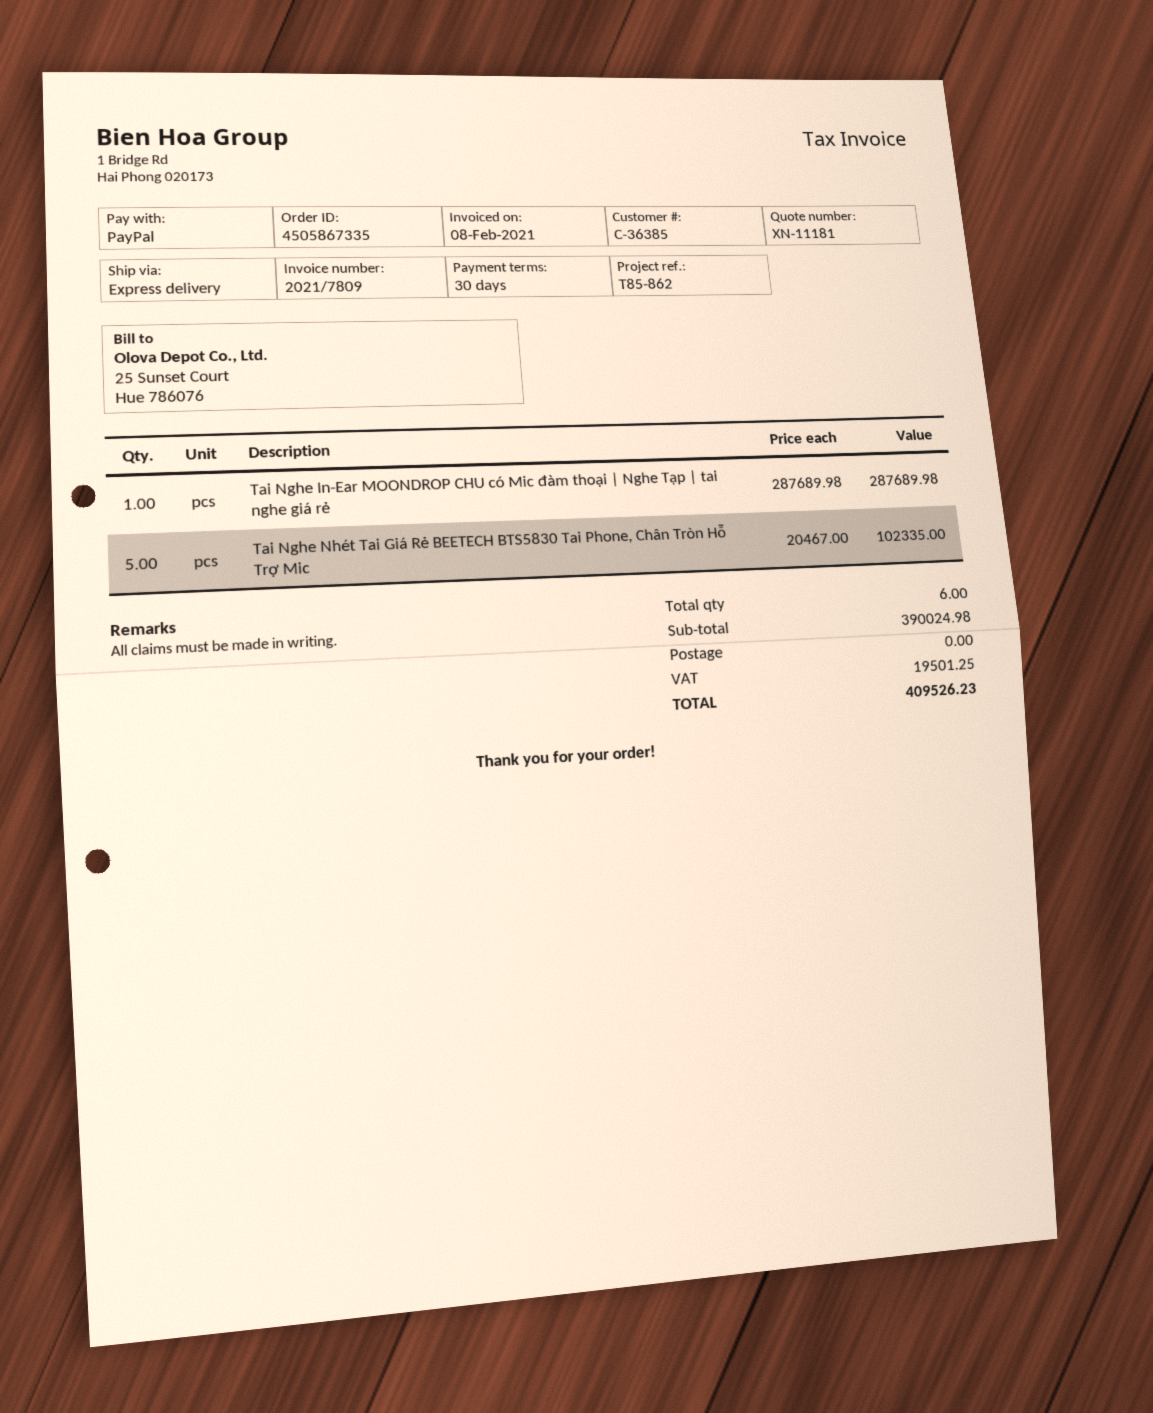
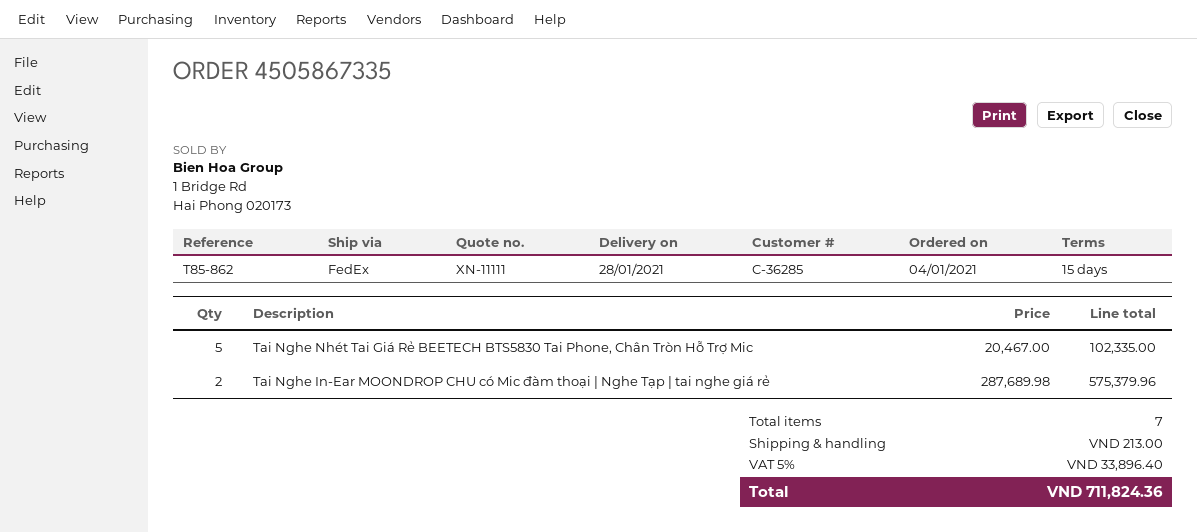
quote number: XN-11181 -> XN-11111
payment terms: 30 days -> 15 days
customer number: C-36385 -> C-36285
shipping method: express -> FedEx
Tai Nghe In-Ear MOONDROP CHU có Mic đàm thoại | Nghe Tạp | tai nghe giá rẻ: 1 x 287689.98 = 287689.98 -> 2 x 287689.98 = 575379.96
total quantity: 6 -> 7
shipping: 0.00 -> 213.00
tax: 19501.25 -> 33896.40
total: 409526.23 -> 711824.36

